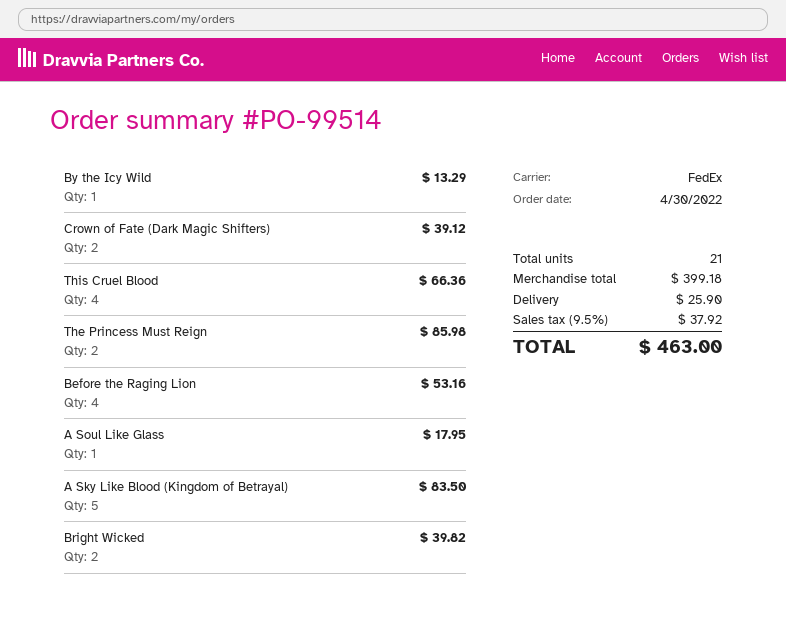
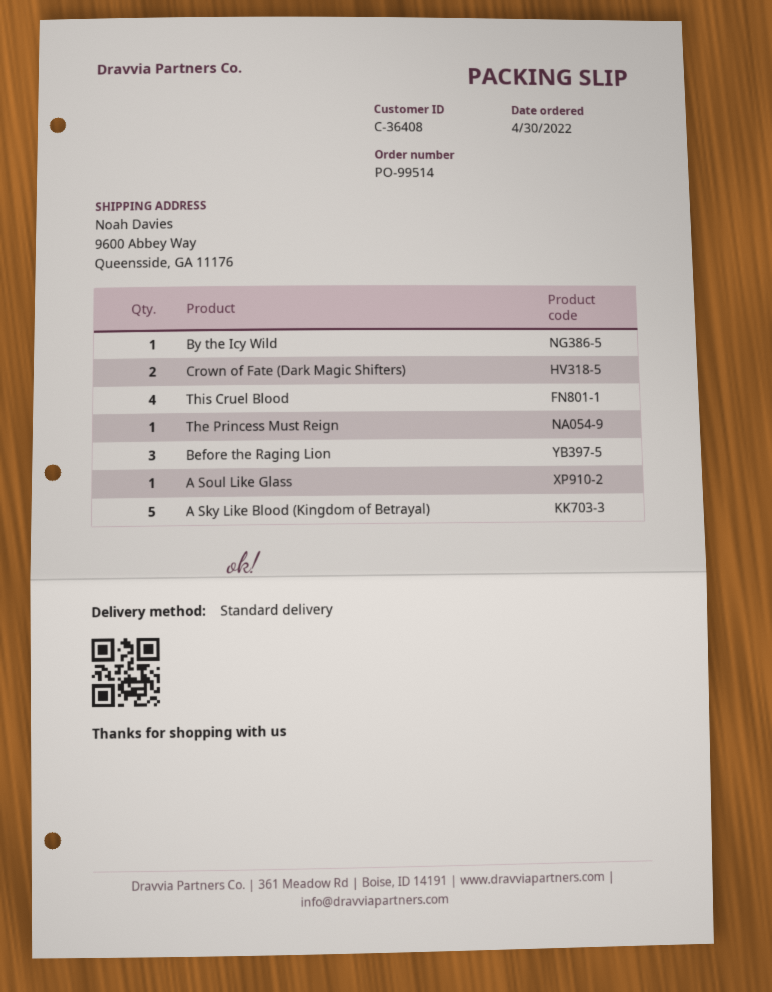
shipping method: FedEx -> standard
The Princess Must Reign: 2 -> 1
Before the Raging Lion: 4 -> 3
Bright Wicked: 2 -> none

